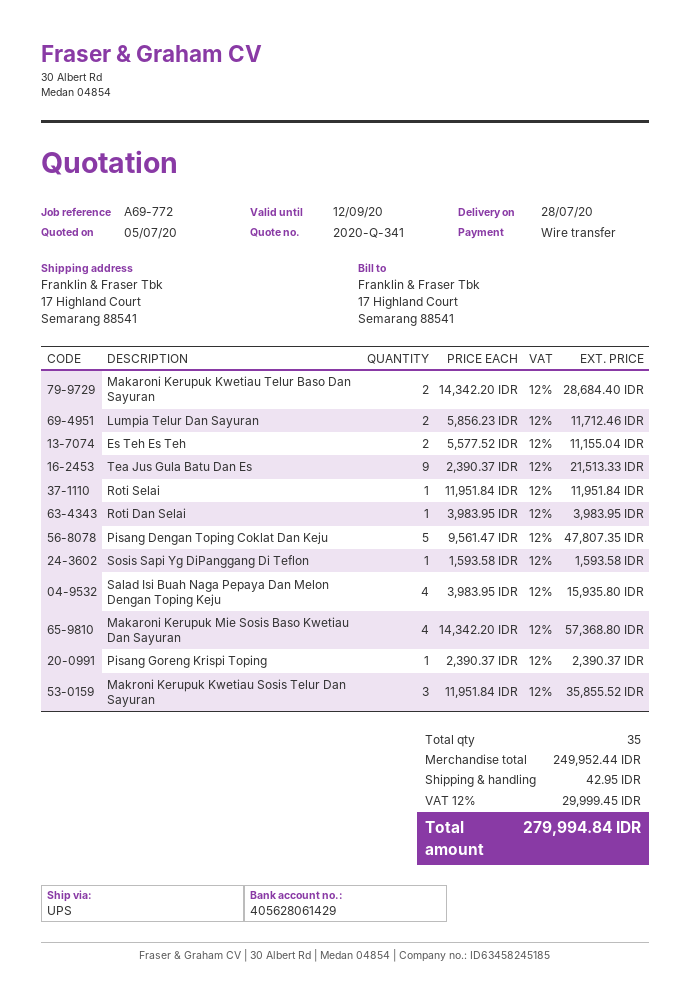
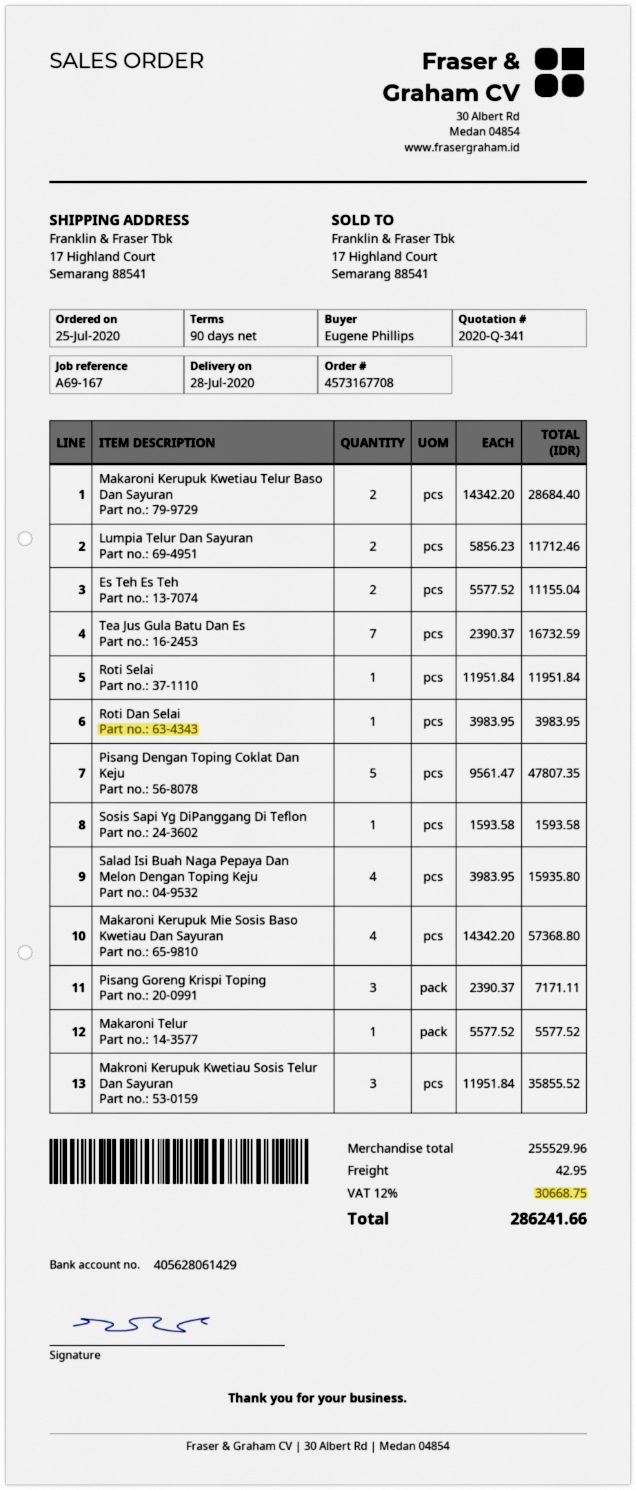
reference: A69-772 -> A69-167
Tea Jus Gula Batu Dan Es: 9 x 2390.37 = 21513.33 -> 7 x 2390.37 = 16732.59
Pisang Goreng Krispi Toping: 1 x 2390.37 = 2390.37 -> 3 x 2390.37 = 7171.11
Makaroni Telur: none -> 1 x 5577.52 = 5577.52
subtotal: 249952.44 -> 255529.96
tax: 12% = 29999.45 -> 12% = 30668.75
total: 279994.84 -> 286241.66

